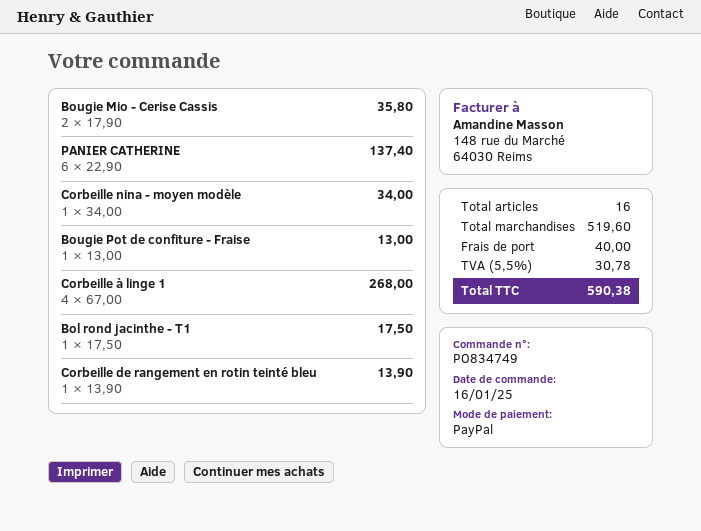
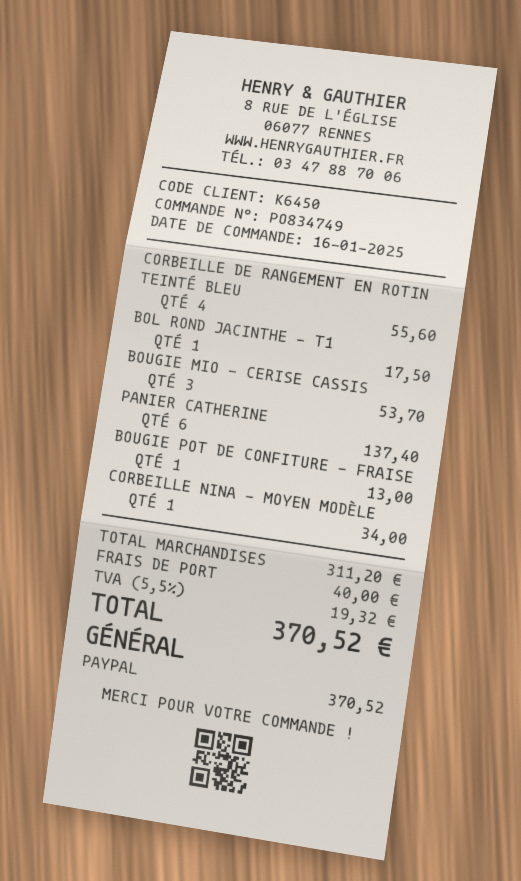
Bougie Mio - Cerise Cassis: 2 for 35.80 -> 3 for 53.70
Corbeille à linge 1: 4 for 268.00 -> none
Corbeille de rangement en rotin teinté bleu: 1 for 13.90 -> 4 for 55.60
subtotal: 519.60 -> 311.20
tax: 5.5% = 30.78 -> 5.5% = 19.32
total: 590.38 -> 370.52

